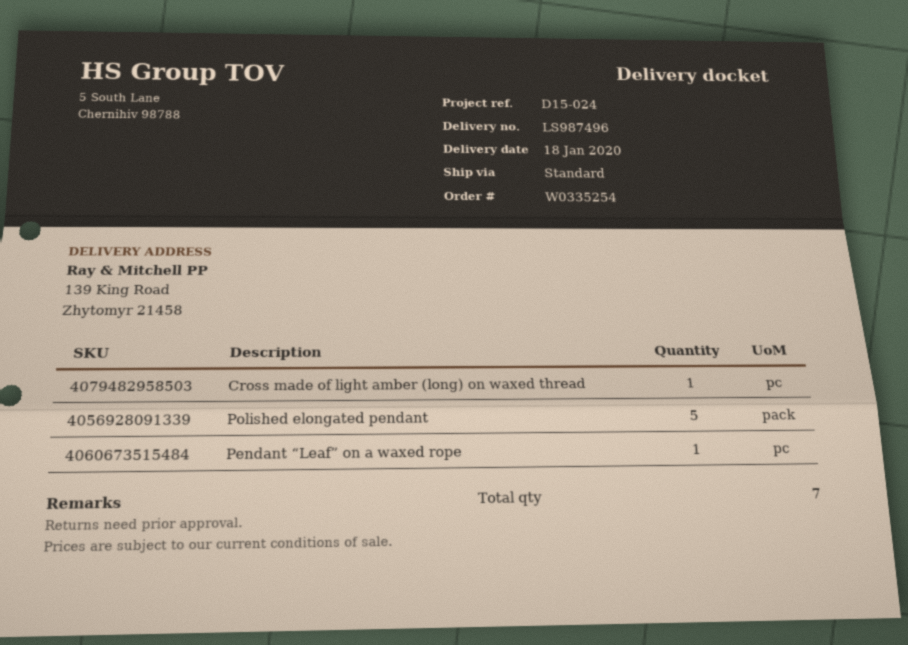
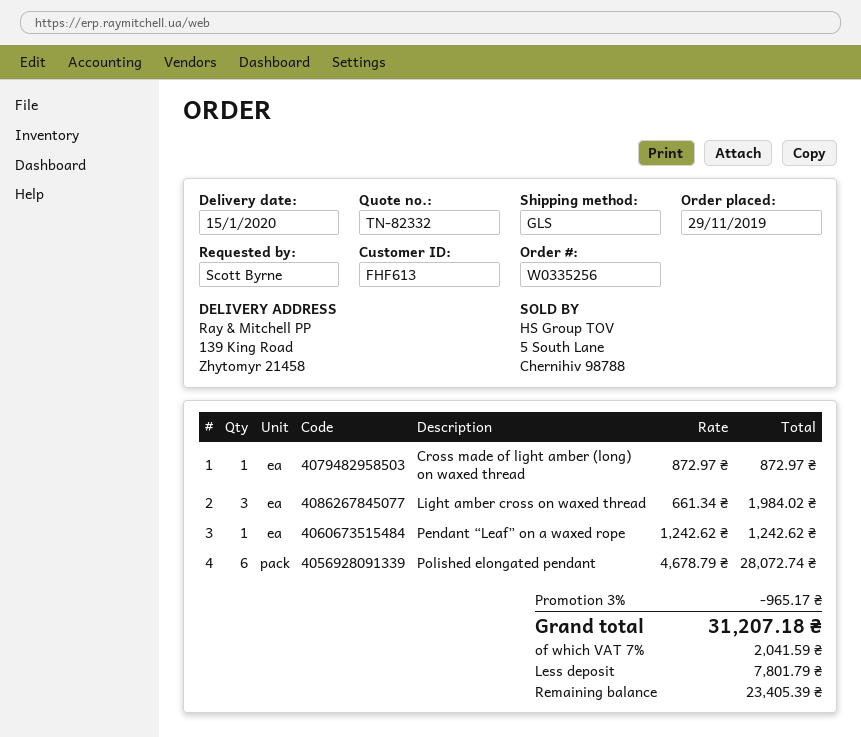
order number: W0335254 -> W0335256
delivery date: 2020-01-18 -> 2020-01-15
shipping method: standard -> GLS
Polished elongated pendant: 5 -> 6
Light amber cross on waxed thread: none -> 3

